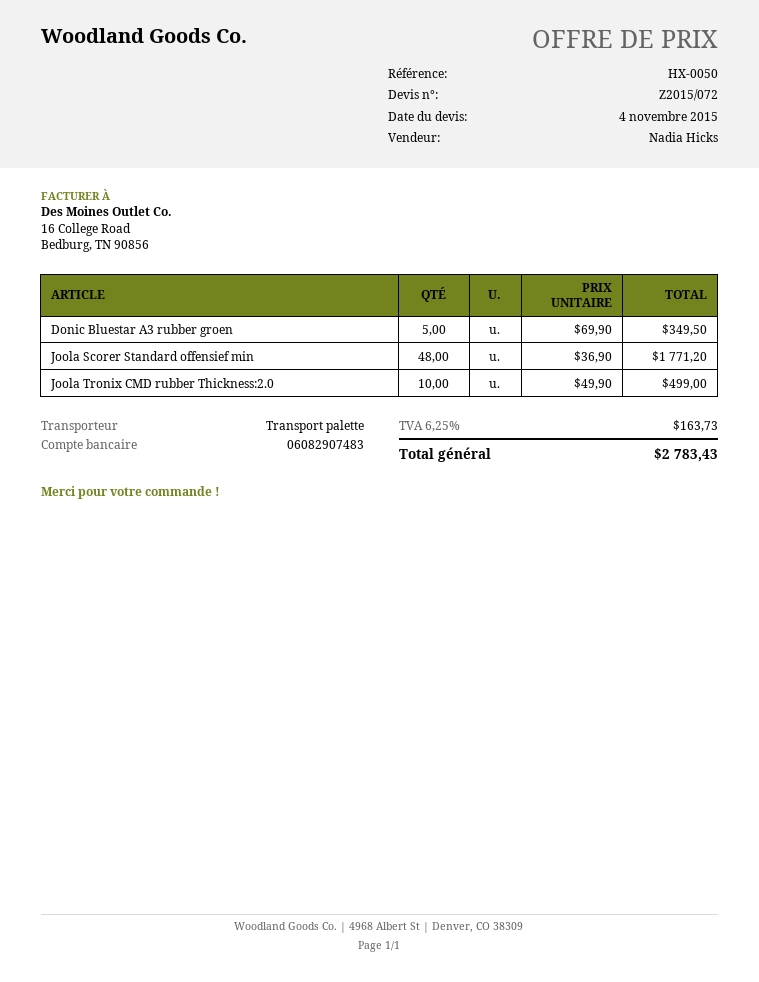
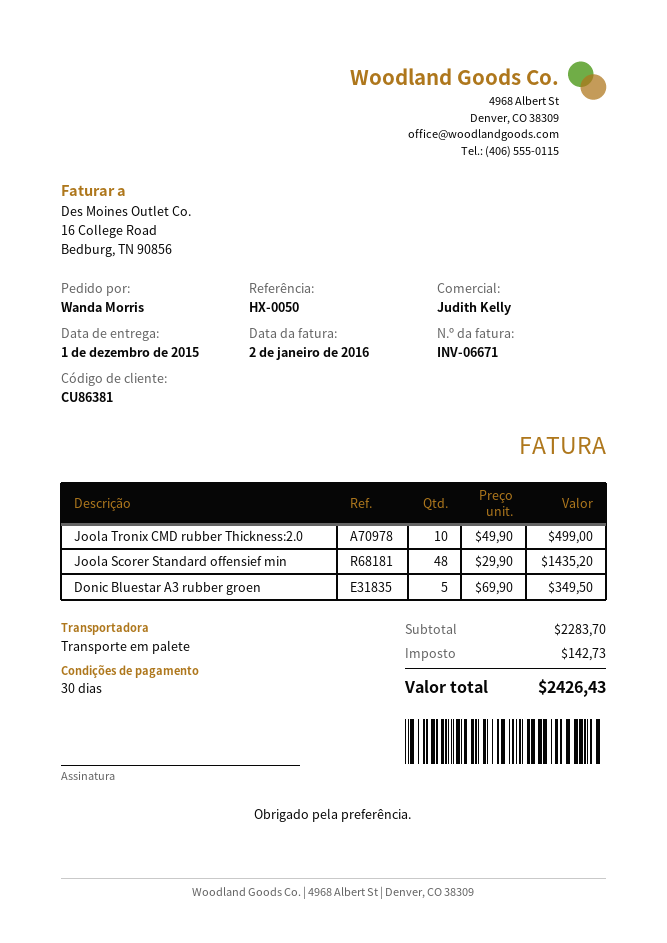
sales rep: Nadia Hicks -> Judith Kelly
Joola Scorer Standard offensief min: 48 x 36.90 = 1771.20 -> 48 x 29.90 = 1435.20
tax: 163.73 -> 142.73
total: 2783.43 -> 2426.43

